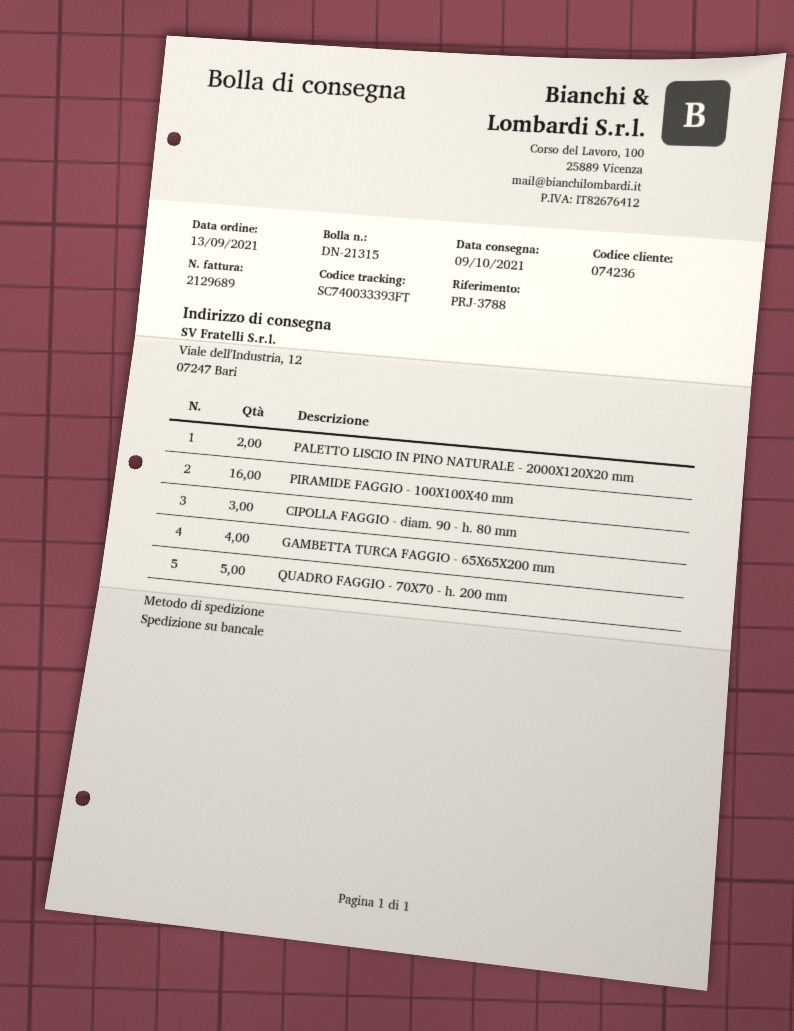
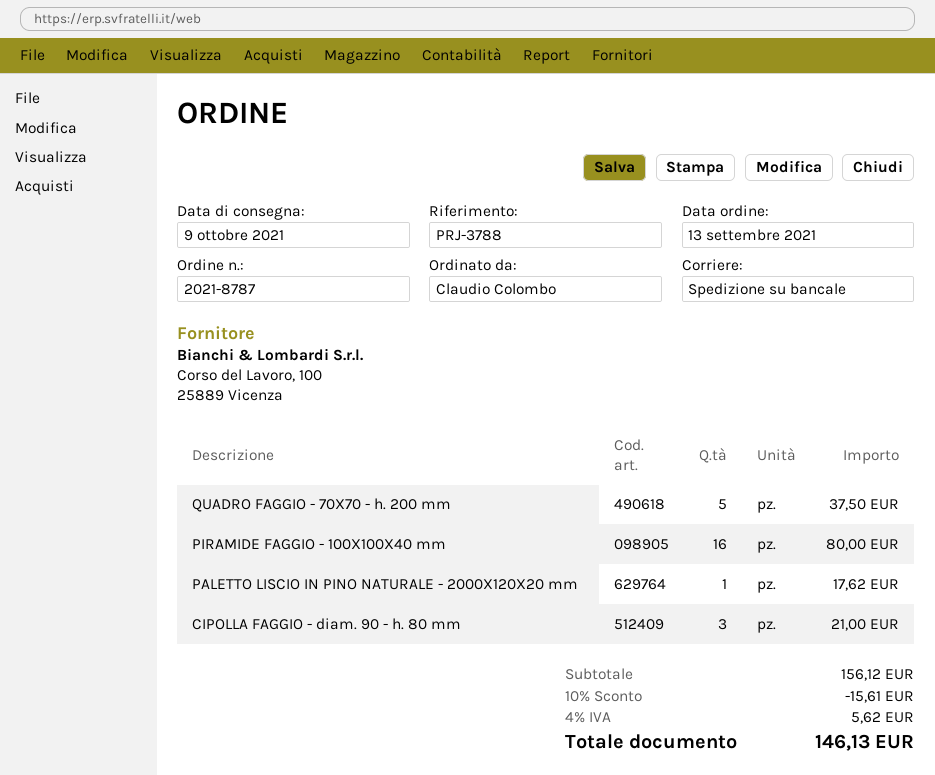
PALETTO LISCIO IN PINO NATURALE - 2000X120X20 mm: 2 -> 1
GAMBETTA TURCA FAGGIO - 65X65X200 mm: 4 -> none

